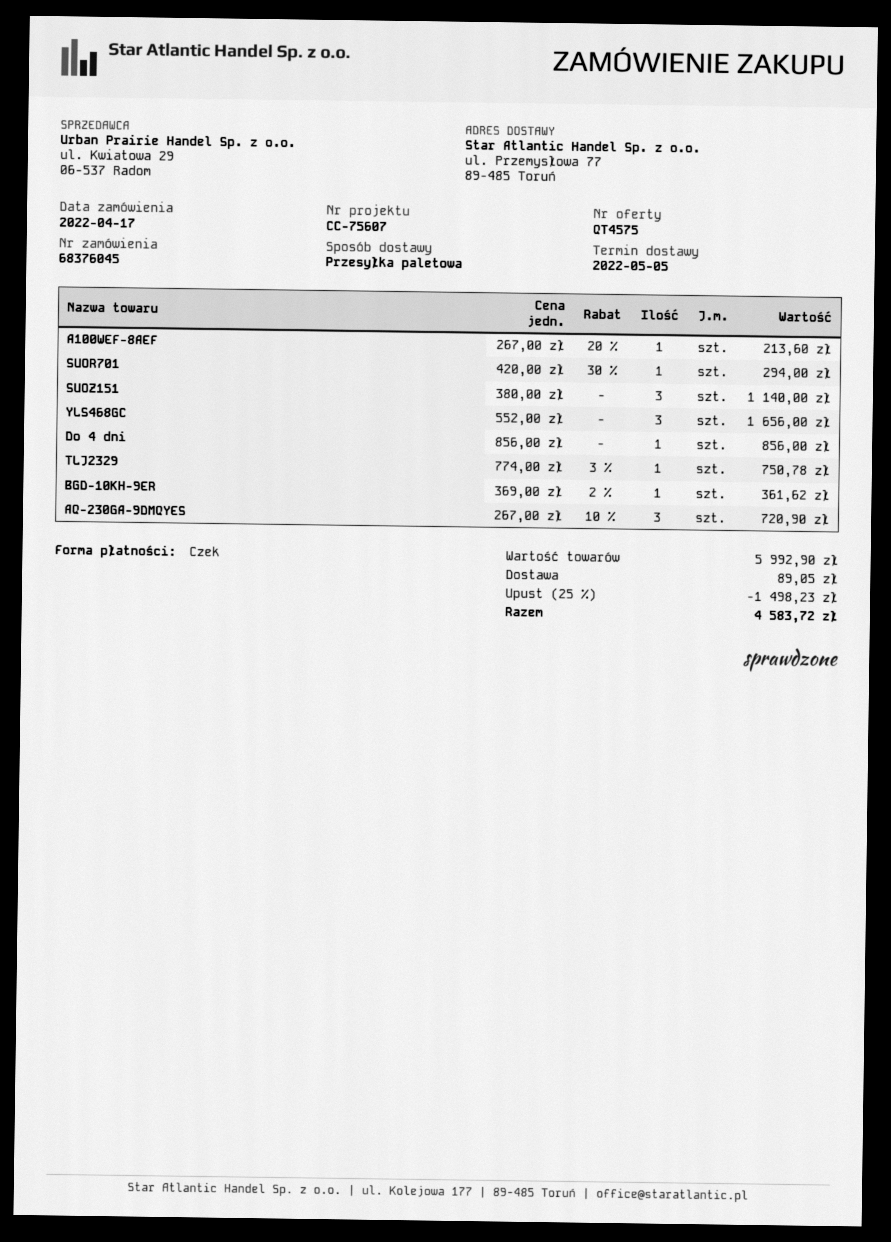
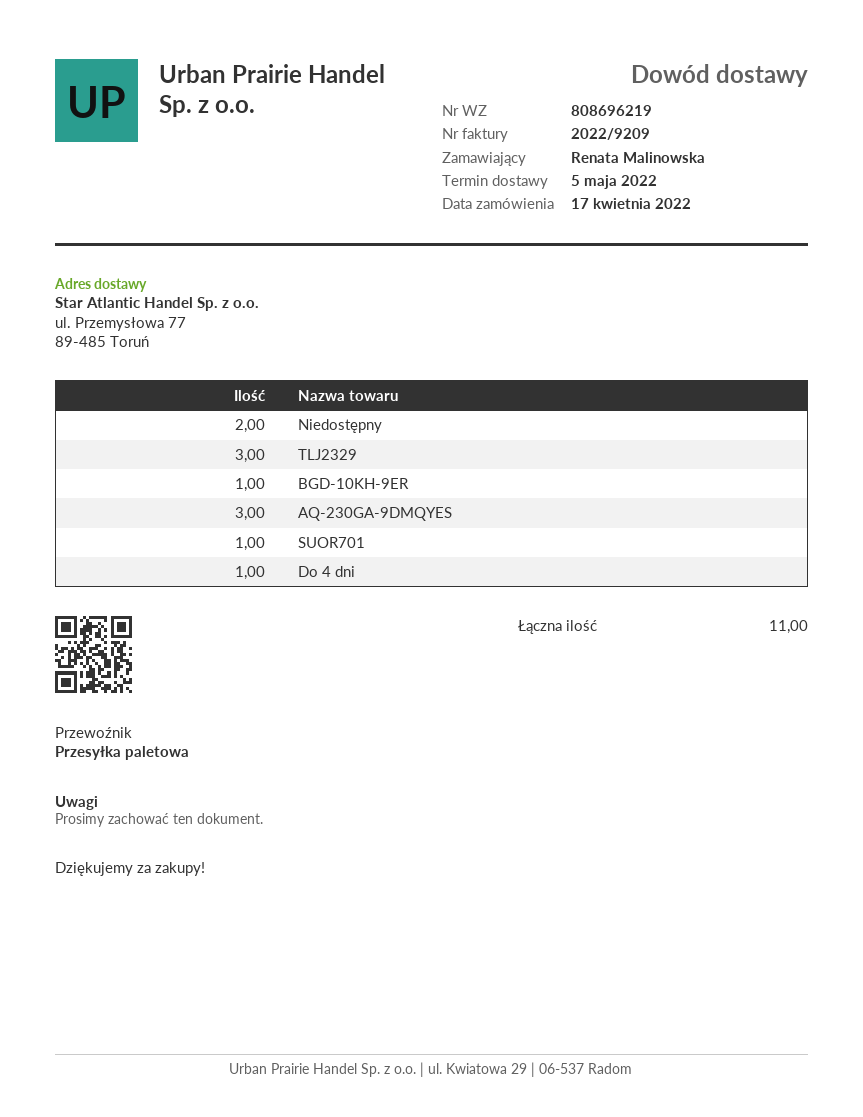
A100WEF-8AEF: 1 -> none
SUOZ151: 3 -> none
YLS468GC: 3 -> none
TLJ2329: 1 -> 3
Niedostępny: none -> 2

